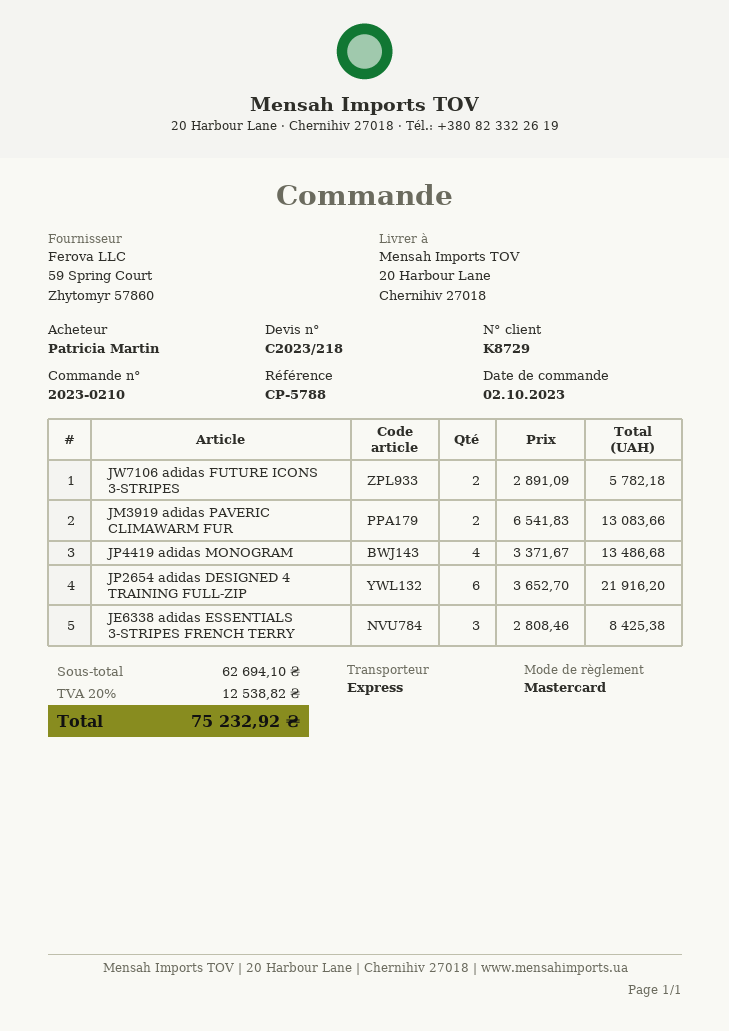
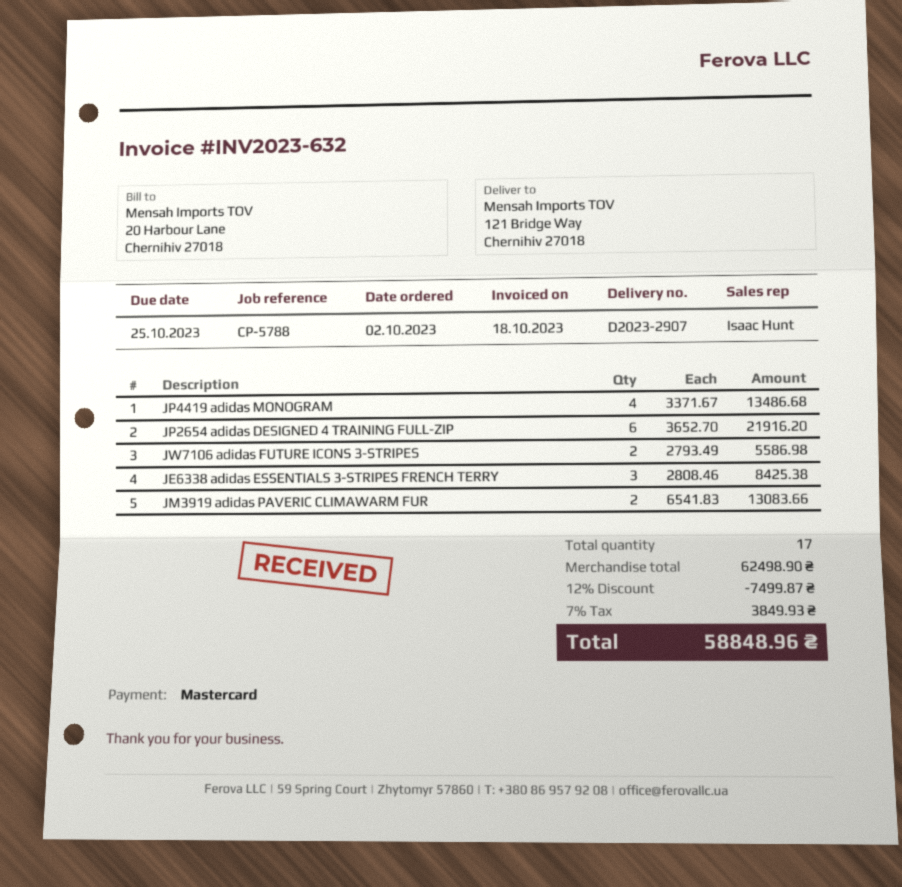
ship to: 20 Harbour Lane, Chernihiv 27018 -> 121 Bridge Way, Chernihiv 27018
JW7106 adidas FUTURE ICONS 3-STRIPES: 2 x 2891.09 = 5782.18 -> 2 x 2793.49 = 5586.98
subtotal: 62694.10 -> 62498.90
discount: none -> 12% = 7499.87
tax: 20% = 12538.82 -> 7% = 3849.93
total: 75232.92 -> 58848.96

